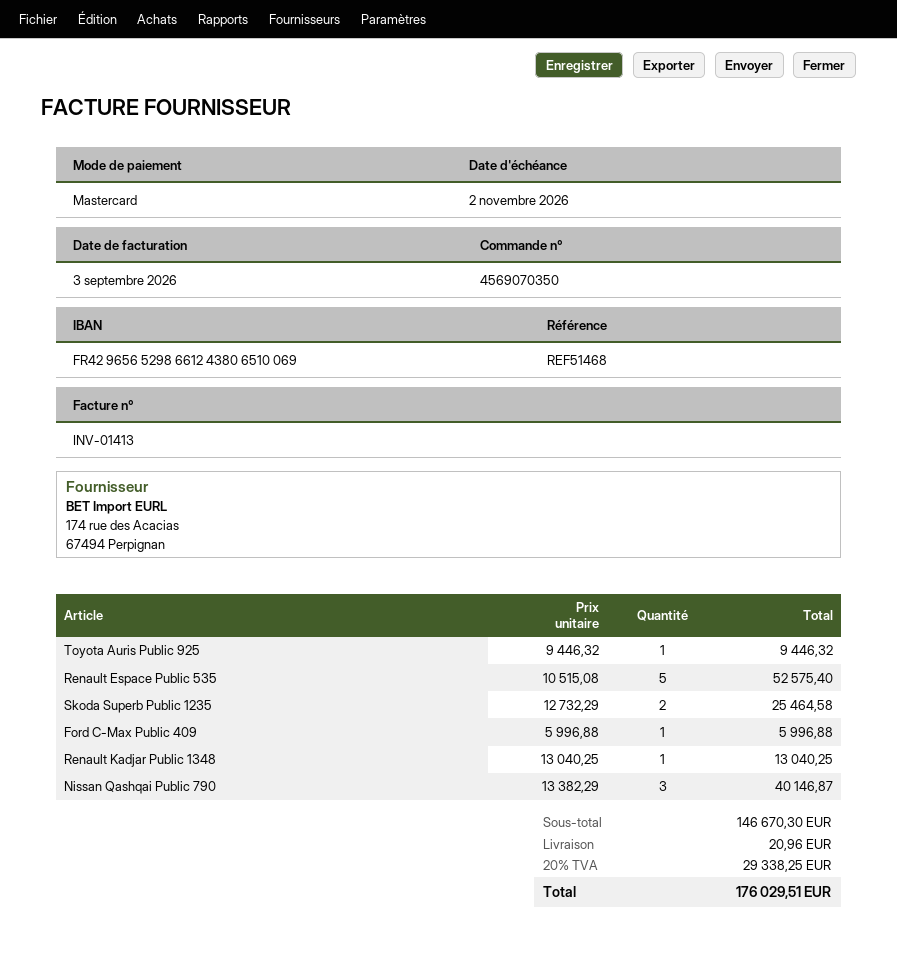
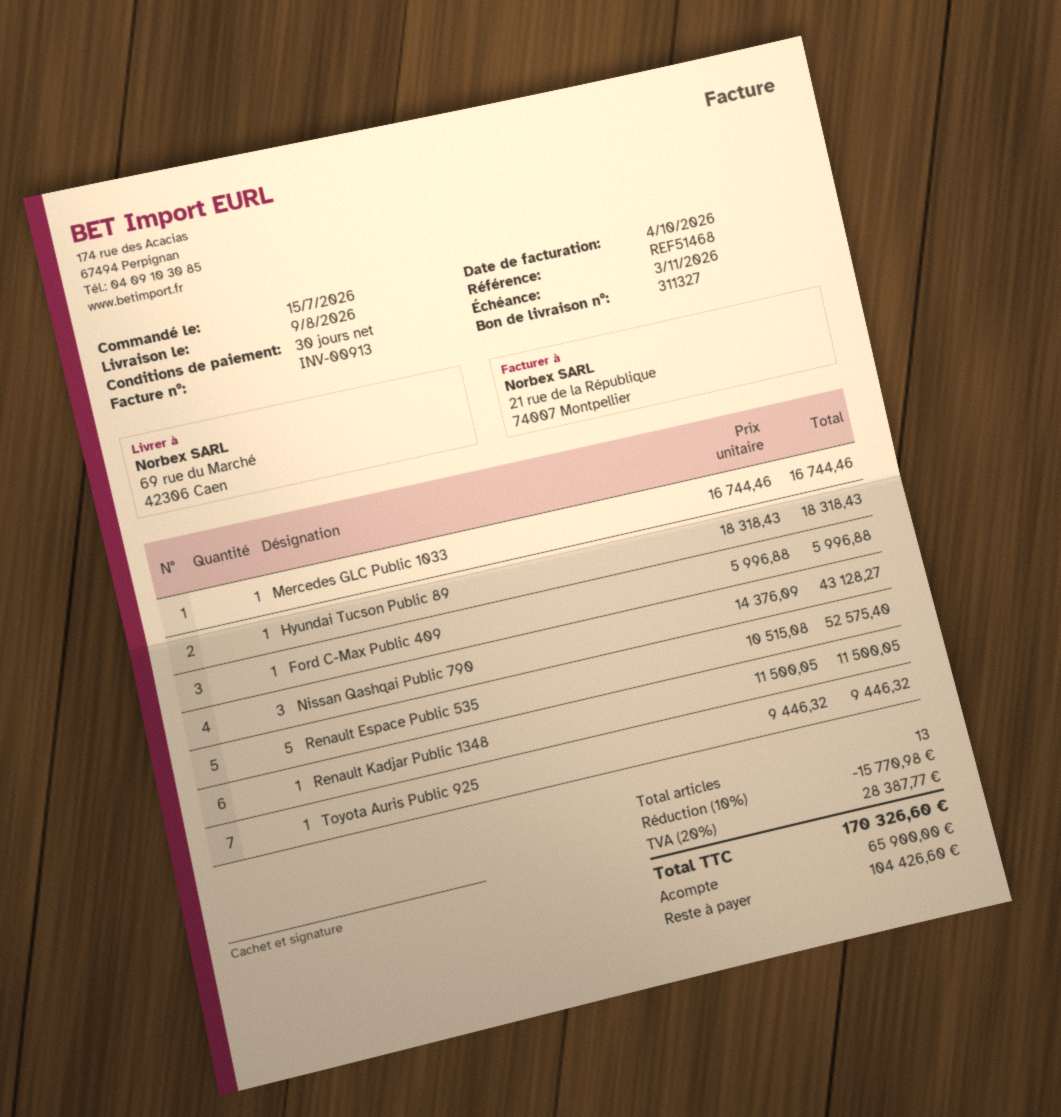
invoice number: INV-01413 -> INV-00913
invoice date: 2026-09-03 -> 2026-10-04
due date: 2026-11-02 -> 2026-11-03
Skoda Superb Public 1235: 2 x 12732.29 = 25464.58 -> none
Renault Kadjar Public 1348: 1 x 13040.25 = 13040.25 -> 1 x 11500.05 = 11500.05
Nissan Qashqai Public 790: 3 x 13382.29 = 40146.87 -> 3 x 14376.09 = 43128.27
Mercedes GLC Public 1033: none -> 1 x 16744.46 = 16744.46
Hyundai Tucson Public 89: none -> 1 x 18318.43 = 18318.43
discount: none -> 10% = 15770.98
shipping: 20.96 -> none
tax: 20% = 29338.25 -> 20% = 28387.77
total: 176029.51 -> 170326.60

